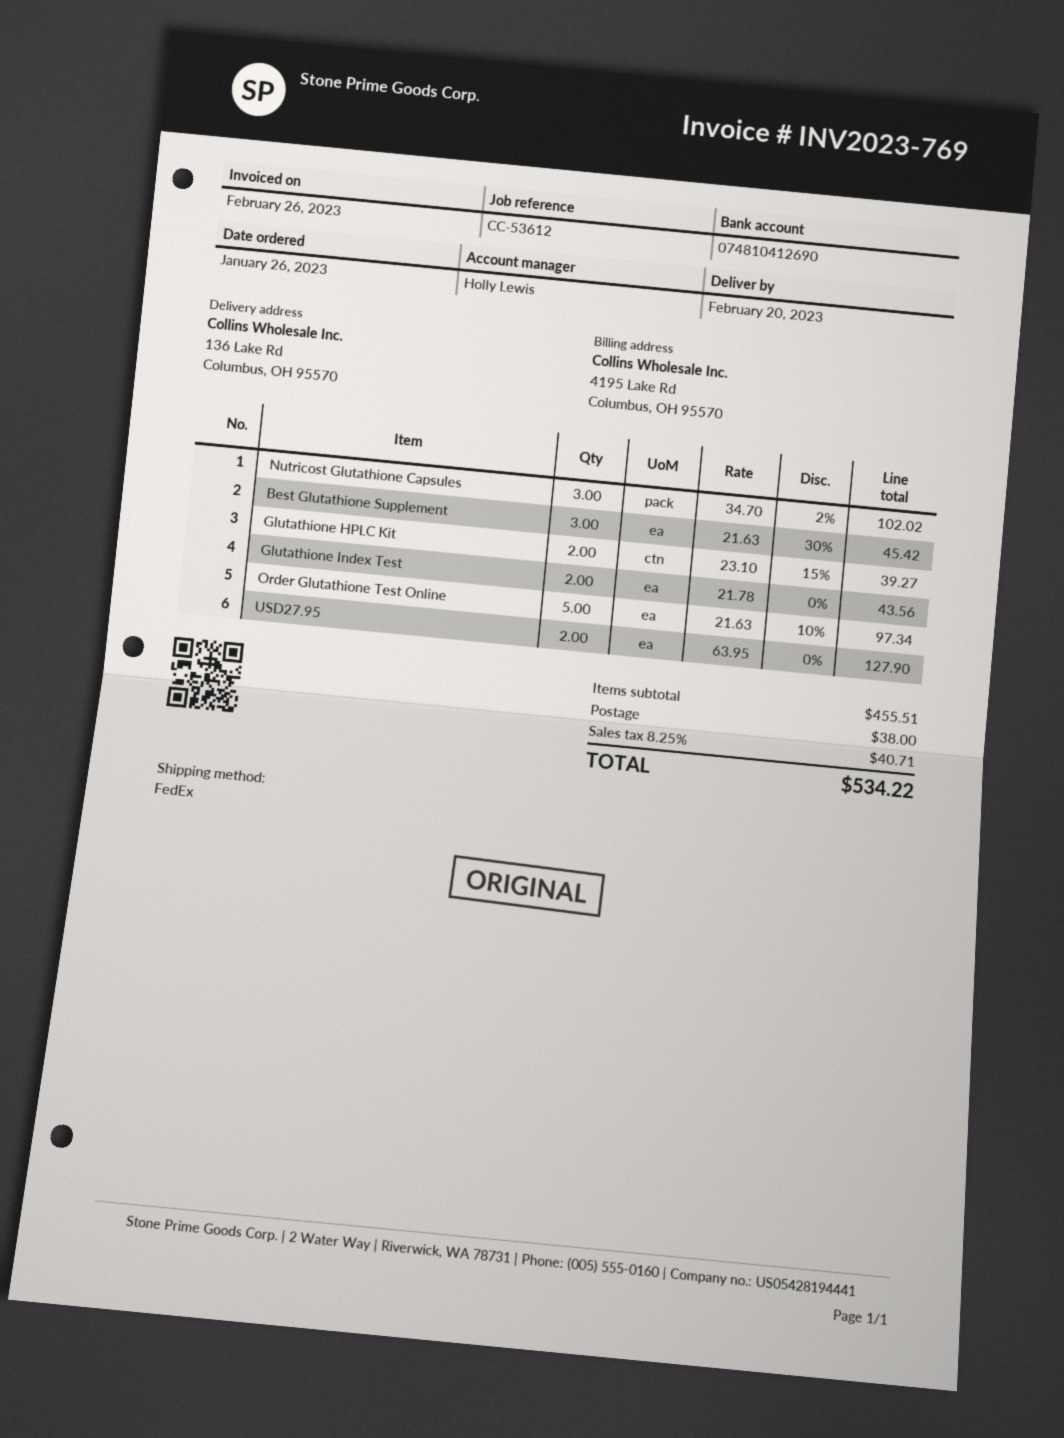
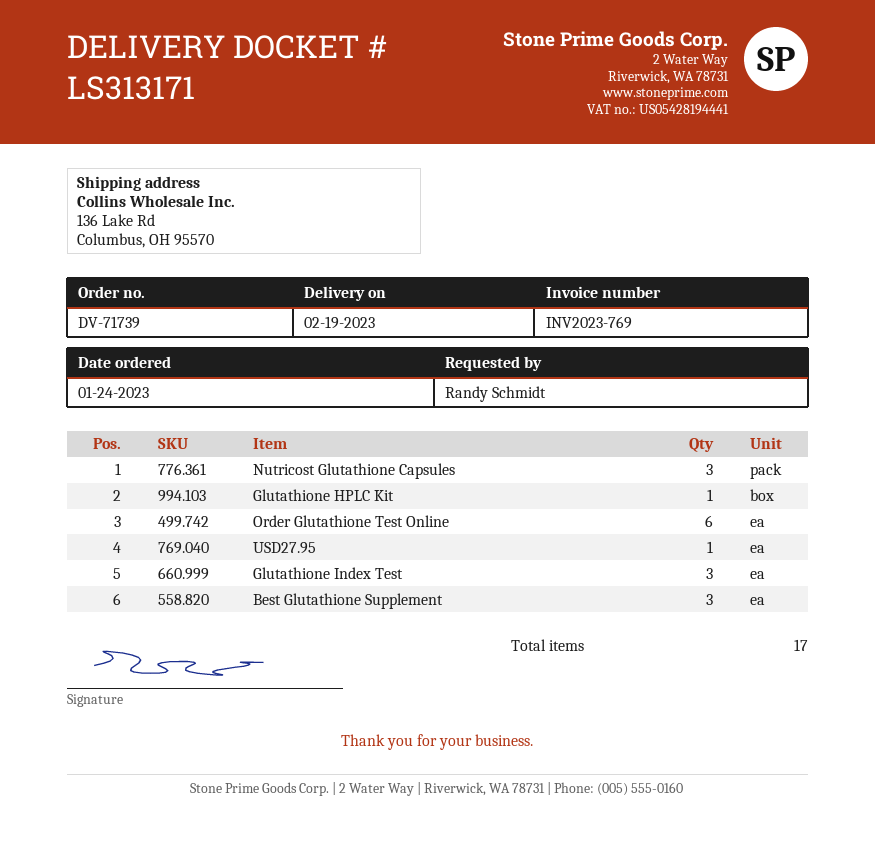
order date: 2023-01-26 -> 2023-01-24
delivery date: 2023-02-20 -> 2023-02-19
Glutathione HPLC Kit: 2 -> 1
Glutathione Index Test: 2 -> 3
Order Glutathione Test Online: 5 -> 6
USD27.95: 2 -> 1

